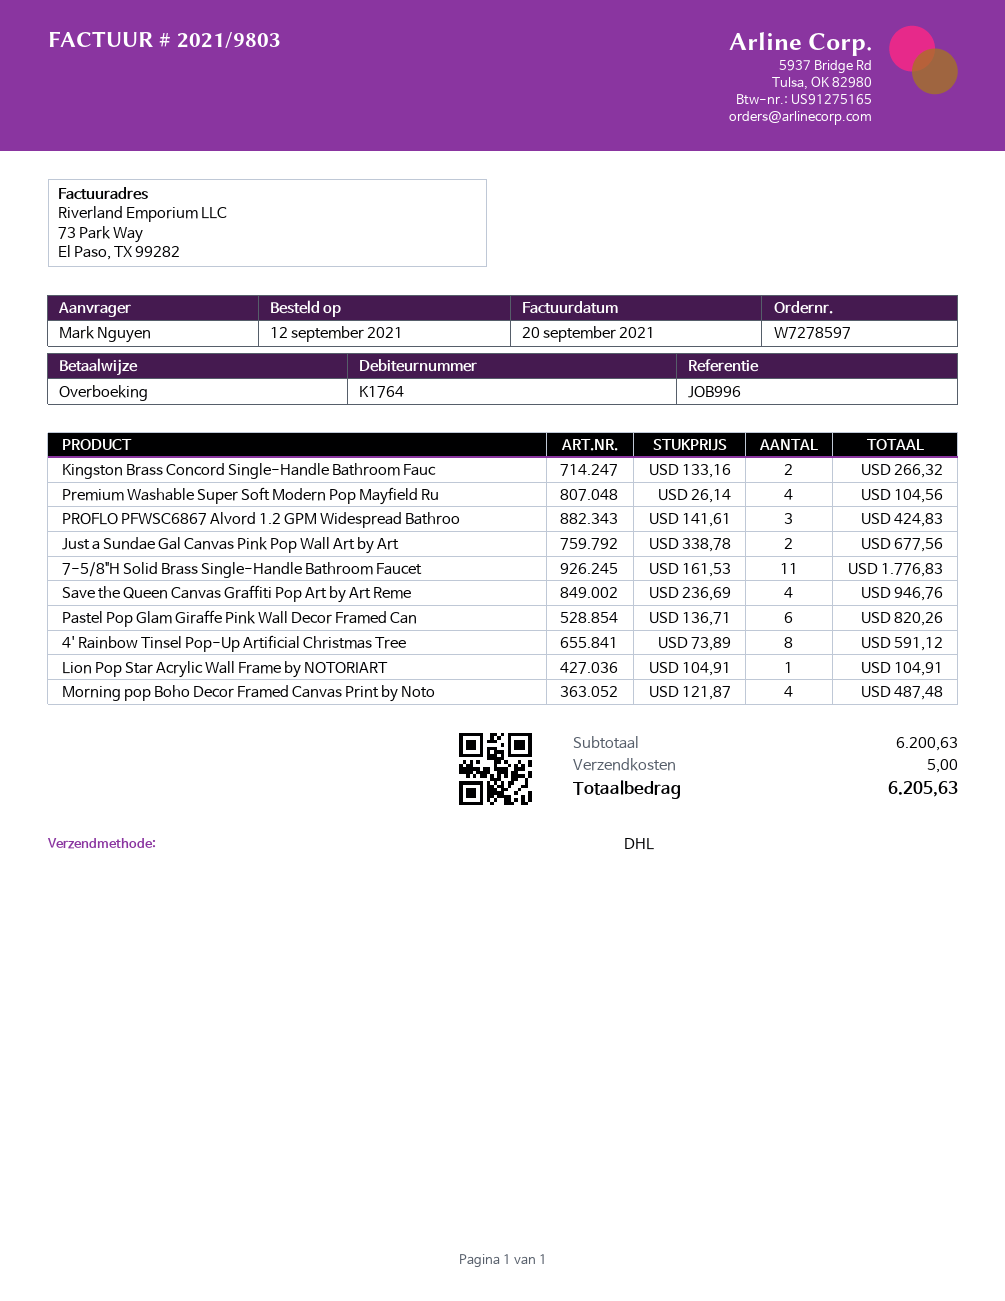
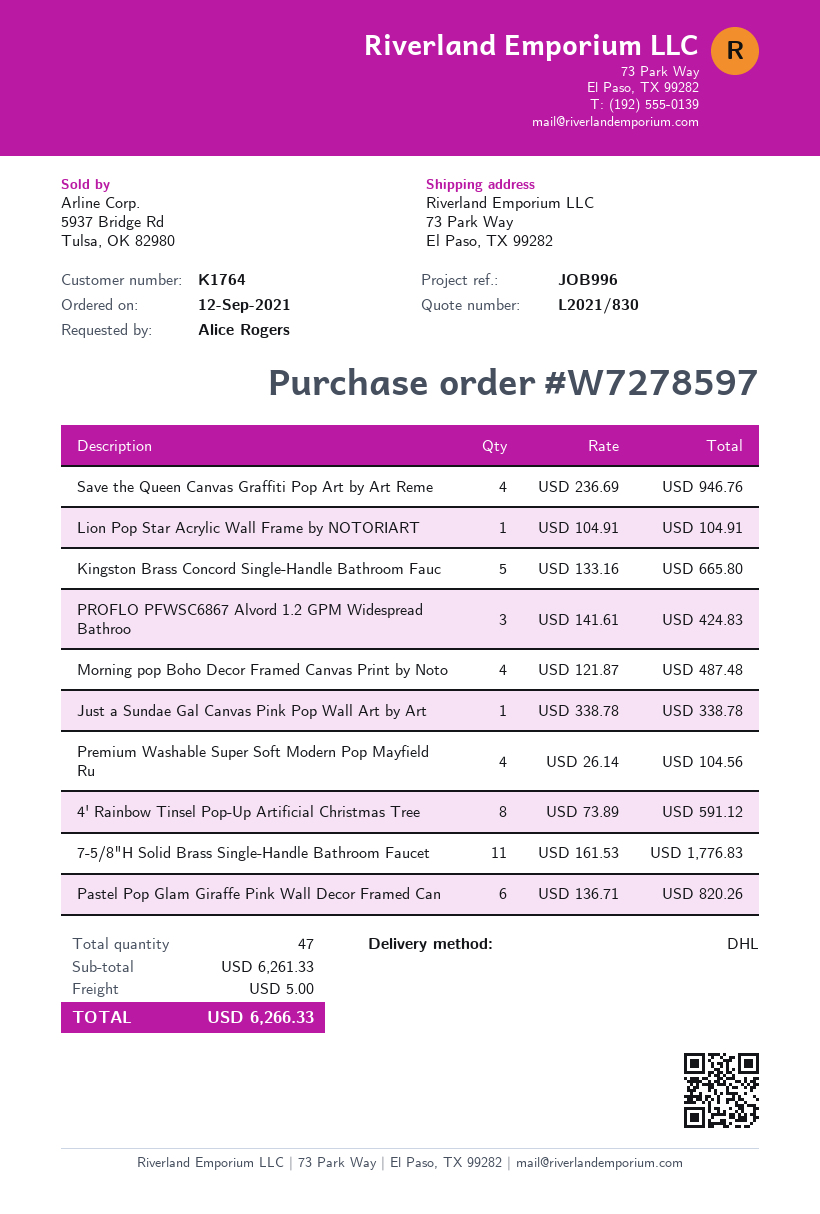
ordered by: Mark Nguyen -> Alice Rogers
Kingston Brass Concord Single-Handle Bathroom Fauc: 2 x 133.16 = 266.32 -> 5 x 133.16 = 665.80
Just a Sundae Gal Canvas Pink Pop Wall Art by Art: 2 x 338.78 = 677.56 -> 1 x 338.78 = 338.78
subtotal: 6200.63 -> 6261.33
total: 6205.63 -> 6266.33

